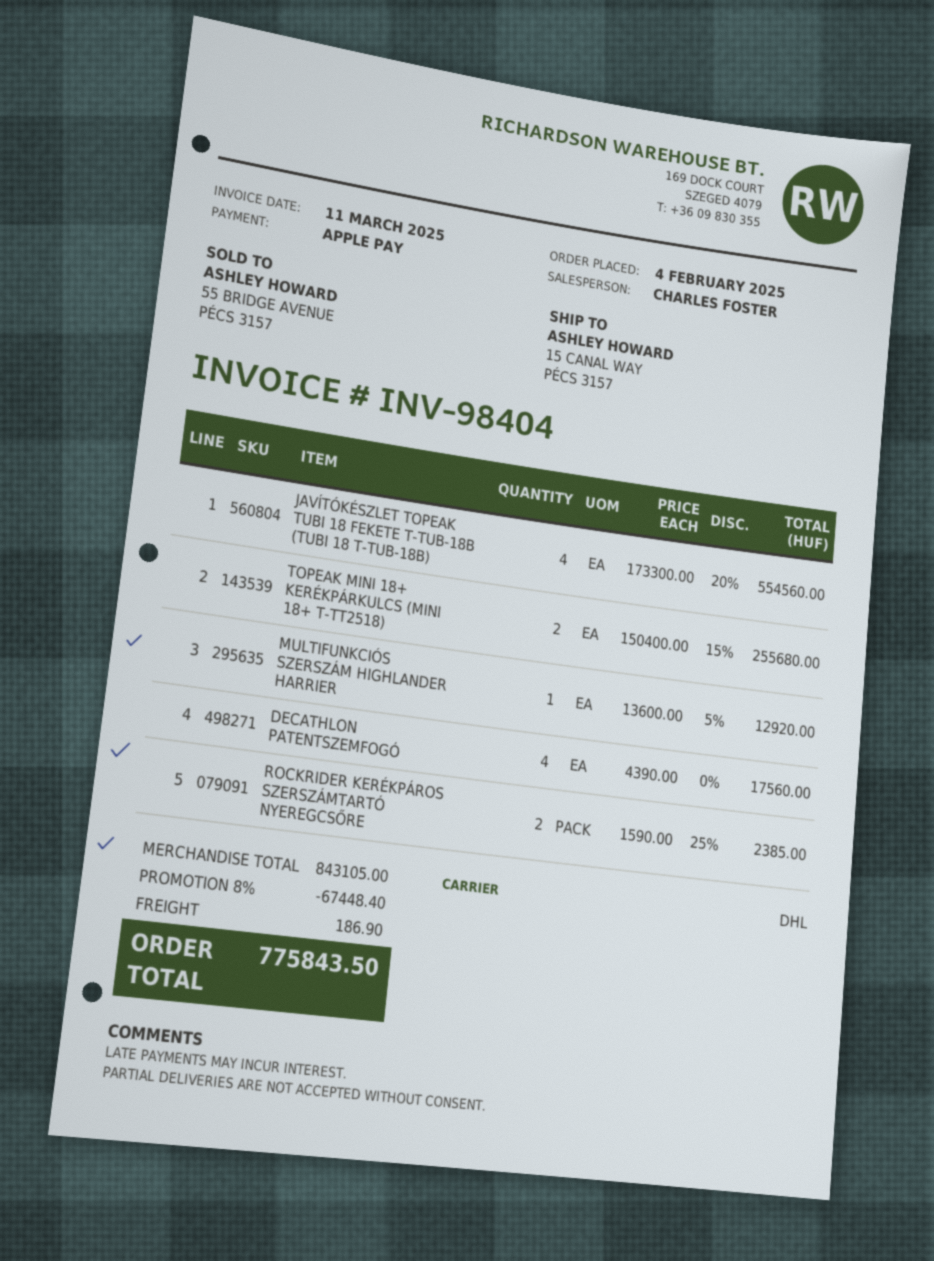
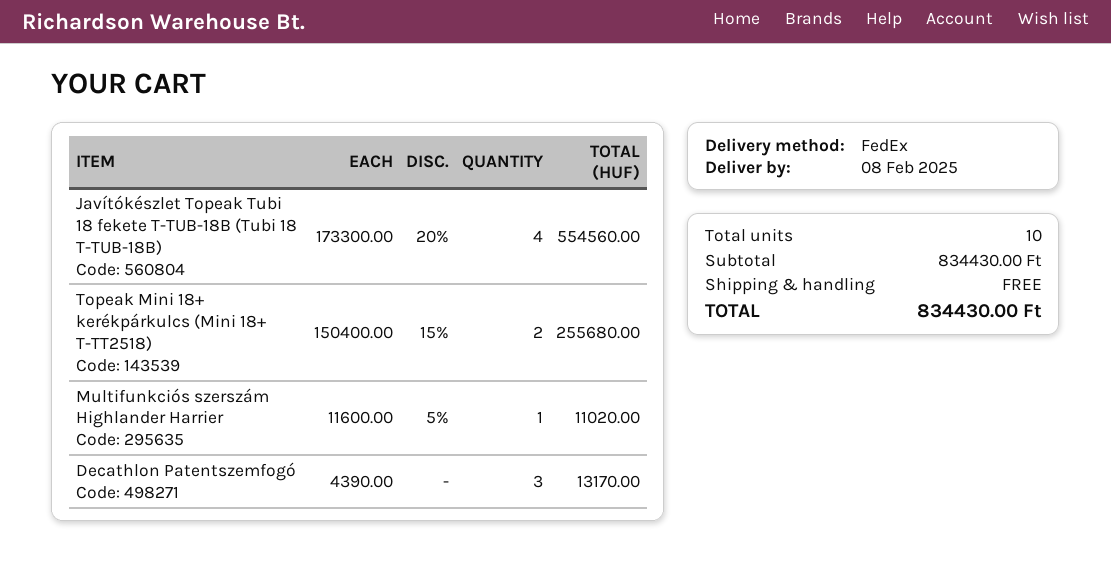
shipping method: DHL -> FedEx
MULTIFUNKCIÓS SZERSZÁM HIGHLANDER HARRIER: 1 x 13600.00 - 5% = 12920.00 -> 1 x 11600.00 - 5% = 11020.00
DECATHLON PATENTSZEMFOGÓ: 4 x 4390.00 = 17560.00 -> 3 x 4390.00 = 13170.00
ROCKRIDER KERÉKPÁROS SZERSZÁMTARTÓ NYEREGCSŐRE: 2 x 1590.00 - 25% = 2385.00 -> none
subtotal: 843105.00 -> 834430.00
discount: 8% = 67448.40 -> none
shipping: 186.90 -> 0.00
total: 775843.50 -> 834430.00

